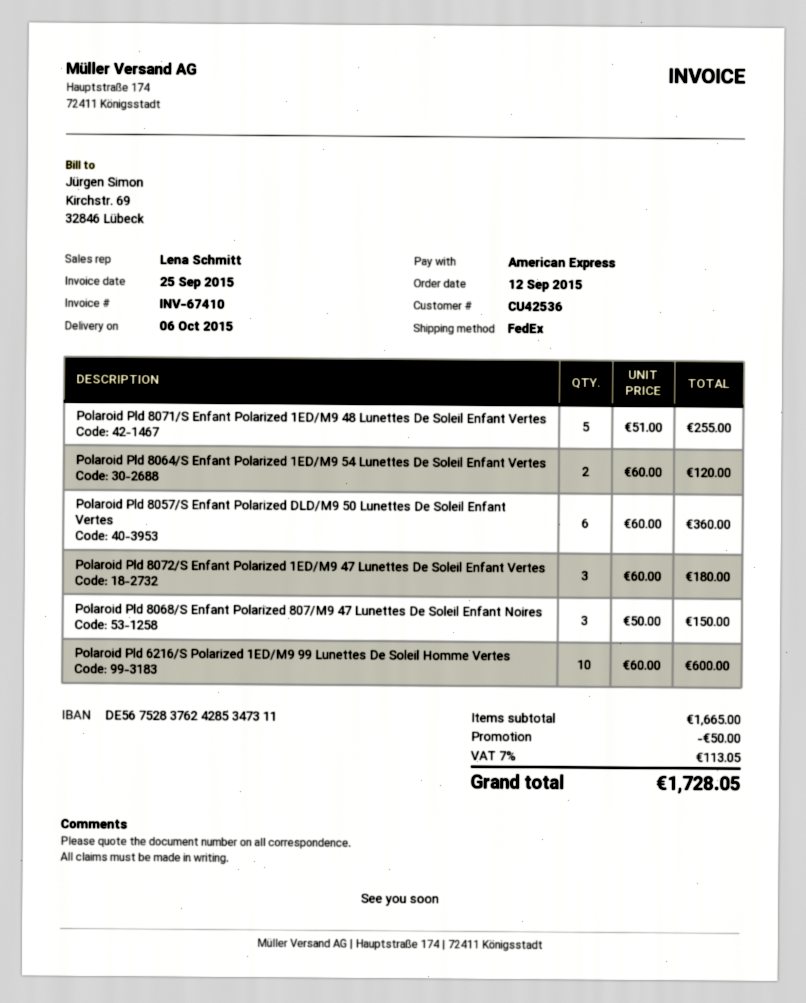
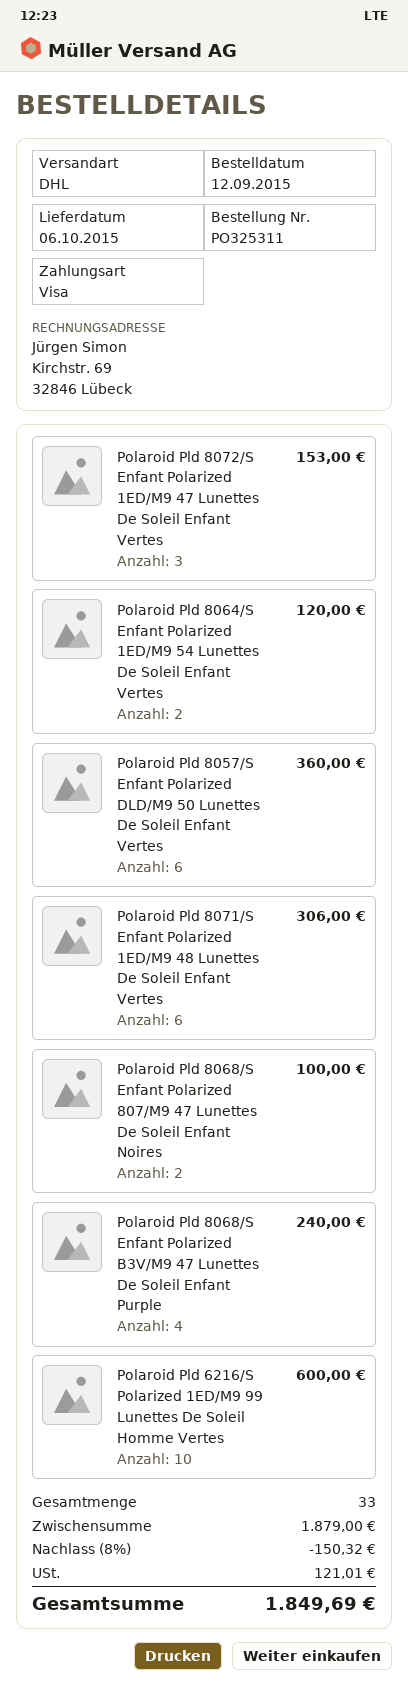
payment method: American Express -> Visa
shipping method: FedEx -> DHL
Polaroid Pld 8071/S Enfant Polarized 1ED/M9 48 Lunettes De Soleil Enfant Vertes: 5 for 255.00 -> 6 for 306.00
Polaroid Pld 8072/S Enfant Polarized 1ED/M9 47 Lunettes De Soleil Enfant Vertes: 3 for 180.00 -> 3 for 153.00
Polaroid Pld 8068/S Enfant Polarized 807/M9 47 Lunettes De Soleil Enfant Noires: 3 for 150.00 -> 2 for 100.00
Polaroid Pld 8068/S Enfant Polarized B3V/M9 47 Lunettes De Soleil Enfant Purple: none -> 4 for 240.00
subtotal: 1665.00 -> 1879.00
discount: 50.00 -> 150.32
tax: 113.05 -> 121.01
total: 1728.05 -> 1849.69

